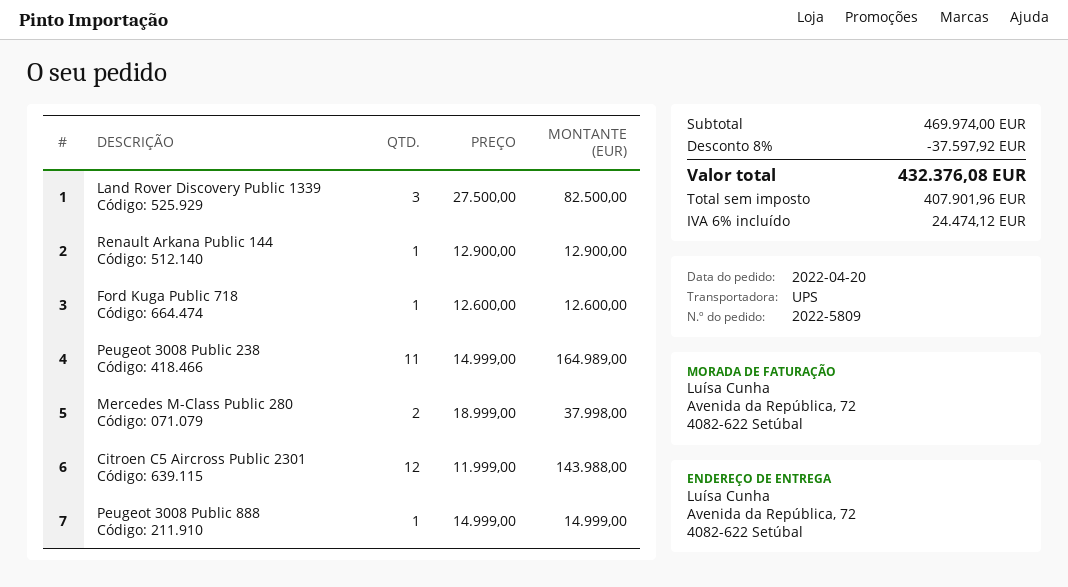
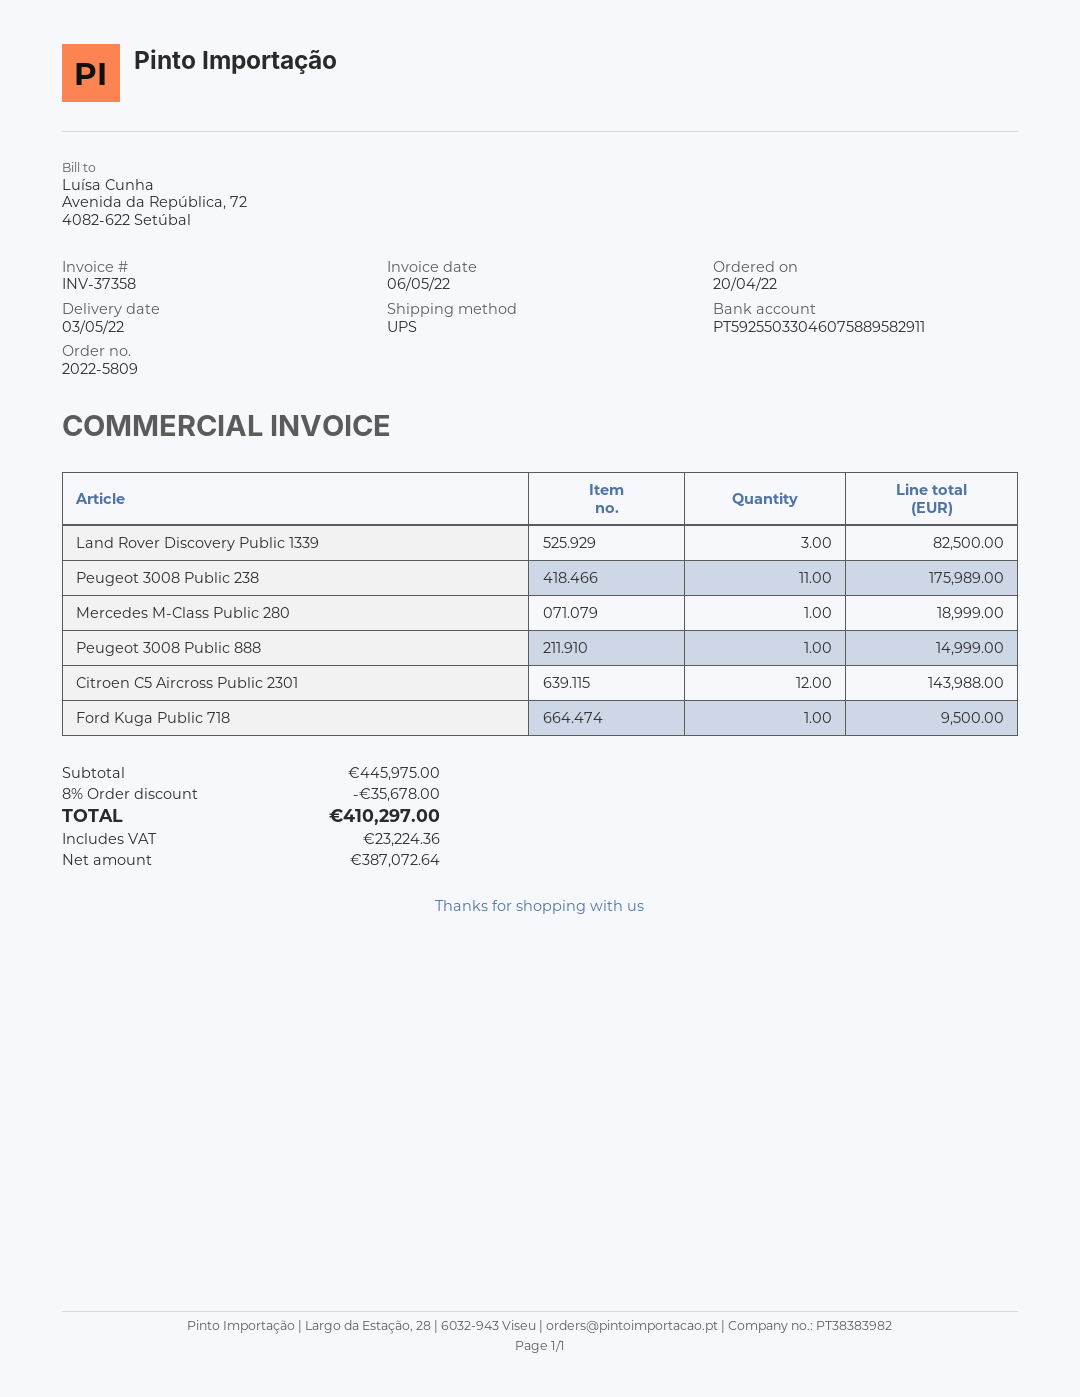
Renault Arkana Public 144: 1 for 12900.00 -> none
Ford Kuga Public 718: 1 for 12600.00 -> 1 for 9500.00
Peugeot 3008 Public 238: 11 for 164989.00 -> 11 for 175989.00
Mercedes M-Class Public 280: 2 for 37998.00 -> 1 for 18999.00
subtotal: 469974.00 -> 445975.00
discount: 8% = 37597.92 -> 8% = 35678.00
net: 407901.96 -> 387072.64
tax: 24474.12 -> 23224.36
total: 432376.08 -> 410297.00

